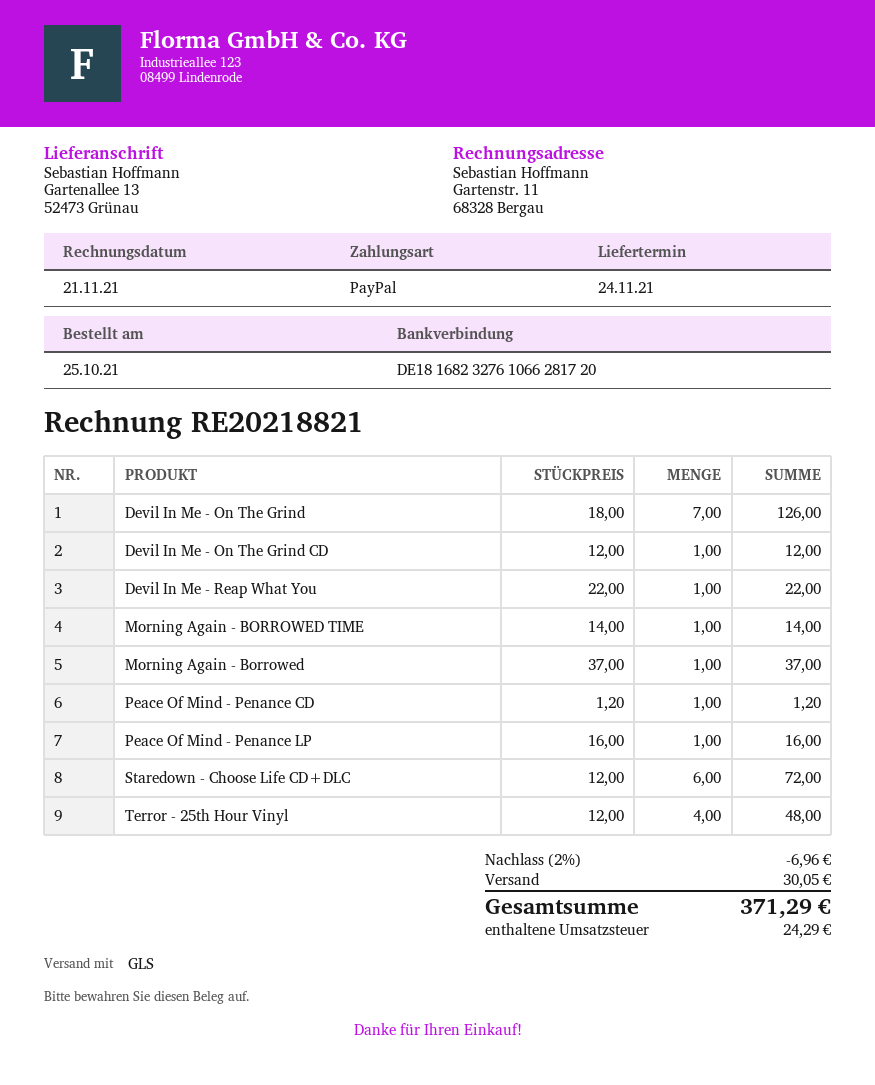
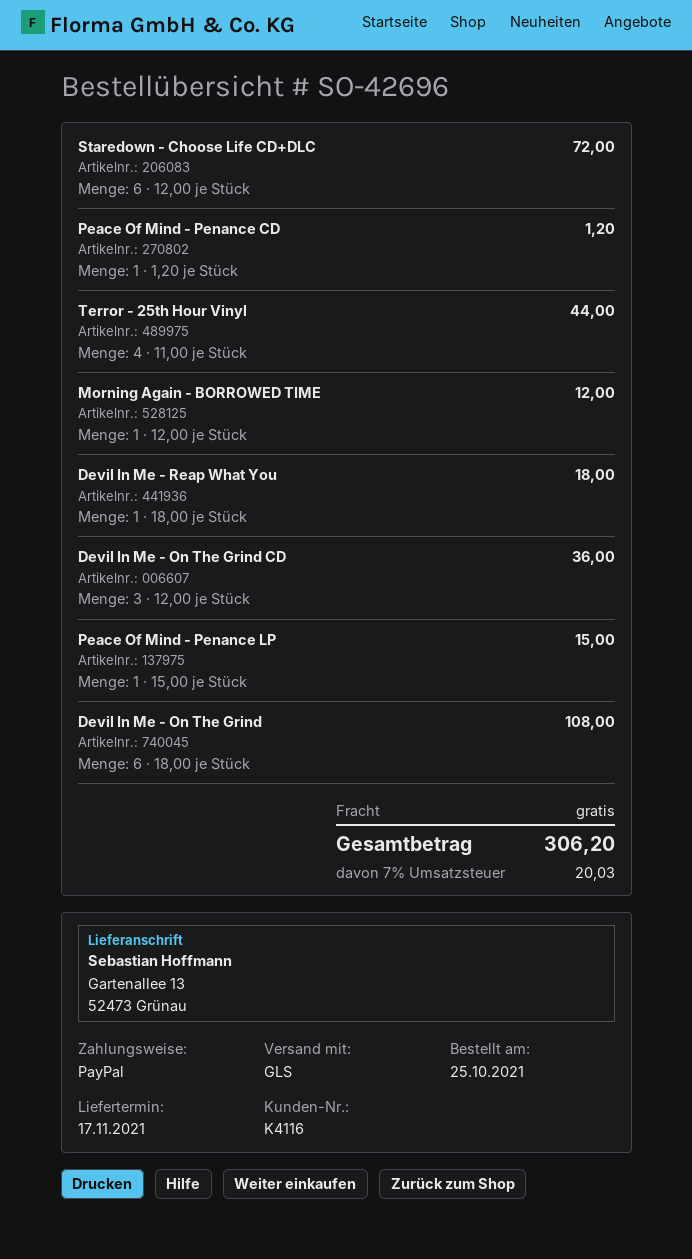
delivery date: 2021-11-24 -> 2021-11-17
Devil In Me - On The Grind: 7 x 18.00 = 126.00 -> 6 x 18.00 = 108.00
Devil In Me - On The Grind CD: 1 x 12.00 = 12.00 -> 3 x 12.00 = 36.00
Devil In Me - Reap What You: 1 x 22.00 = 22.00 -> 1 x 18.00 = 18.00
Morning Again - BORROWED TIME: 1 x 14.00 = 14.00 -> 1 x 12.00 = 12.00
Morning Again - Borrowed: 1 x 37.00 = 37.00 -> none
Peace Of Mind - Penance LP: 1 x 16.00 = 16.00 -> 1 x 15.00 = 15.00
Terror - 25th Hour Vinyl: 4 x 12.00 = 48.00 -> 4 x 11.00 = 44.00
discount: 2% = 6.96 -> none
shipping: 30.05 -> 0.00
tax: 24.29 -> 20.03
total: 371.29 -> 306.20

